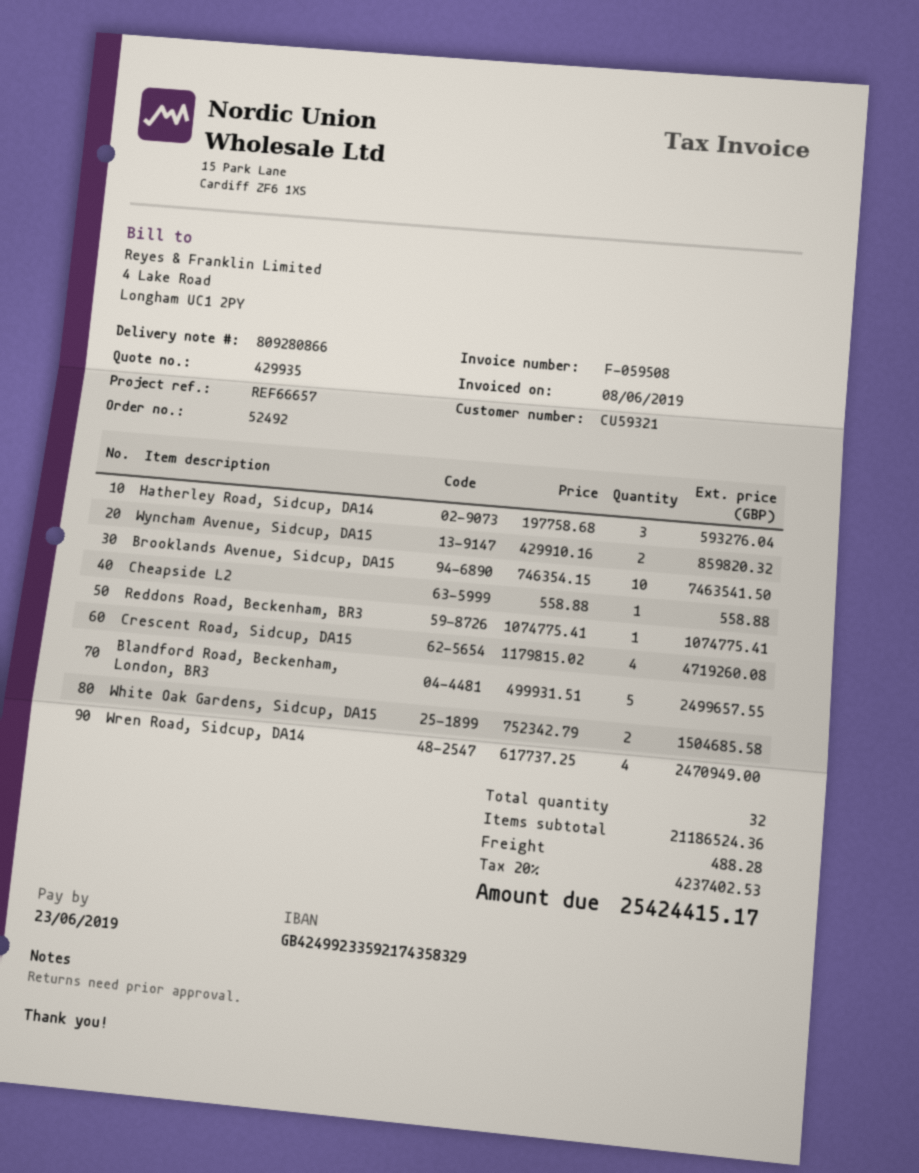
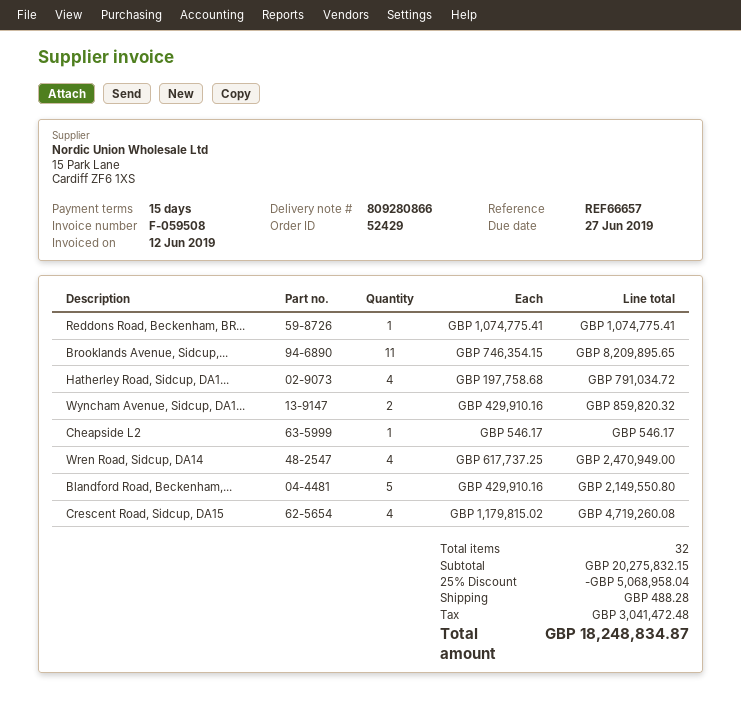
order number: 52492 -> 52429
invoice date: 2019-06-08 -> 2019-06-12
due date: 2019-06-23 -> 2019-06-27
Hatherley Road, Sidcup, DA14: 3 x 197758.68 = 593276.04 -> 4 x 197758.68 = 791034.72
Brooklands Avenue, Sidcup, DA15: 10 x 746354.15 = 7463541.50 -> 11 x 746354.15 = 8209895.65
Cheapside L2: 1 x 558.88 = 558.88 -> 1 x 546.17 = 546.17
Blandford Road, Beckenham, London, BR3: 5 x 499931.51 = 2499657.55 -> 5 x 429910.16 = 2149550.80
White Oak Gardens, Sidcup, DA15: 2 x 752342.79 = 1504685.58 -> none
subtotal: 21186524.36 -> 20275832.15
discount: none -> 25% = 5068958.04
tax: 4237402.53 -> 3041472.48
total: 25424415.17 -> 18248834.87

